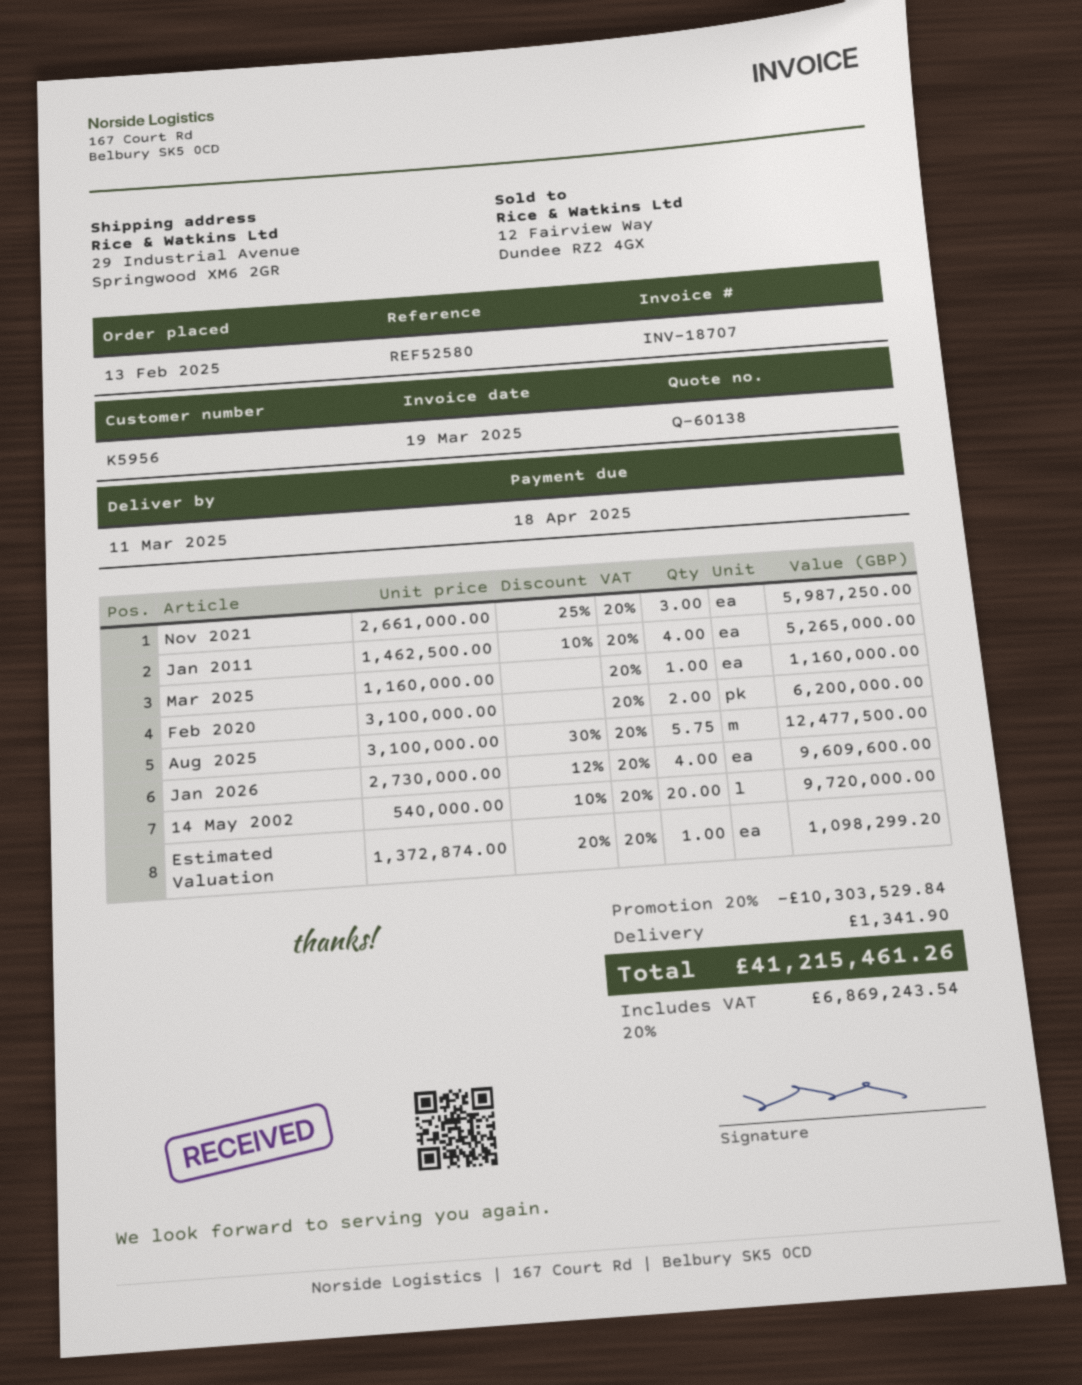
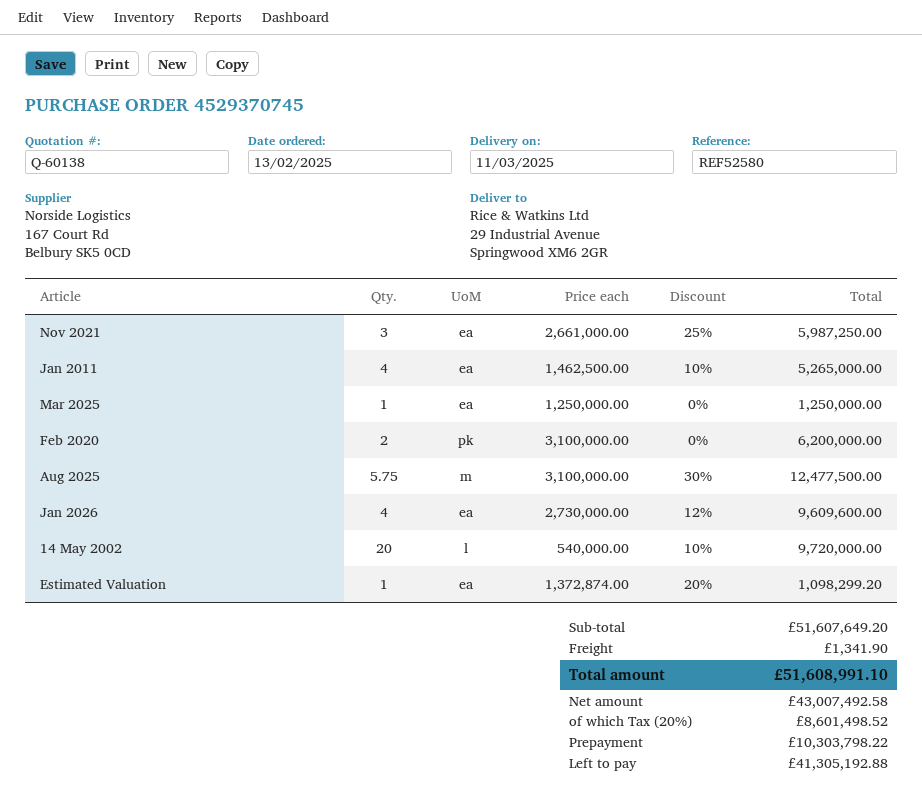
Mar 2025: 1 x 1160000.00 = 1160000.00 -> 1 x 1250000.00 = 1250000.00
discount: 20% = 10303529.84 -> none
tax: 20% = 6869243.54 -> 20% = 8601498.52
total: 41215461.26 -> 51608991.10

